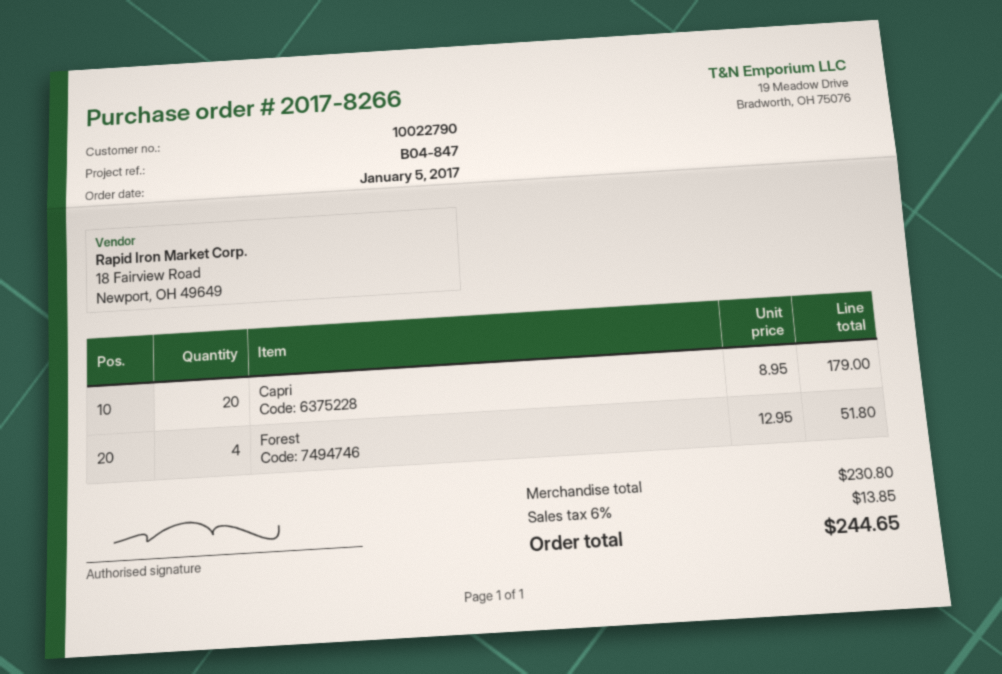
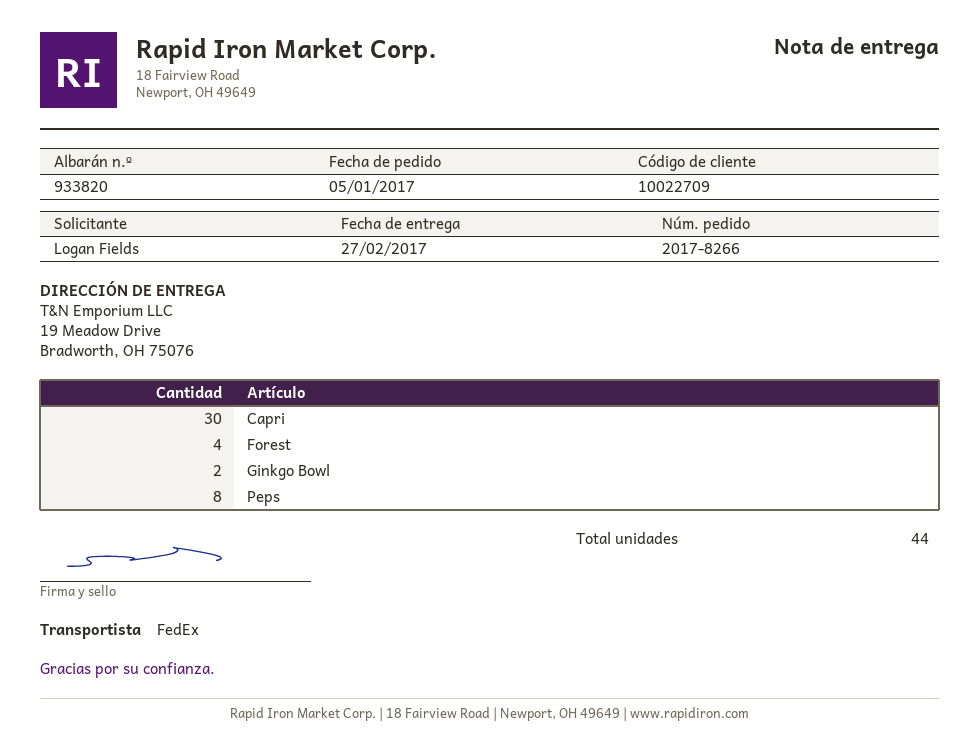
customer number: 10022790 -> 10022709
Capri: 20 -> 30
Ginkgo Bowl: none -> 2
Peps: none -> 8

